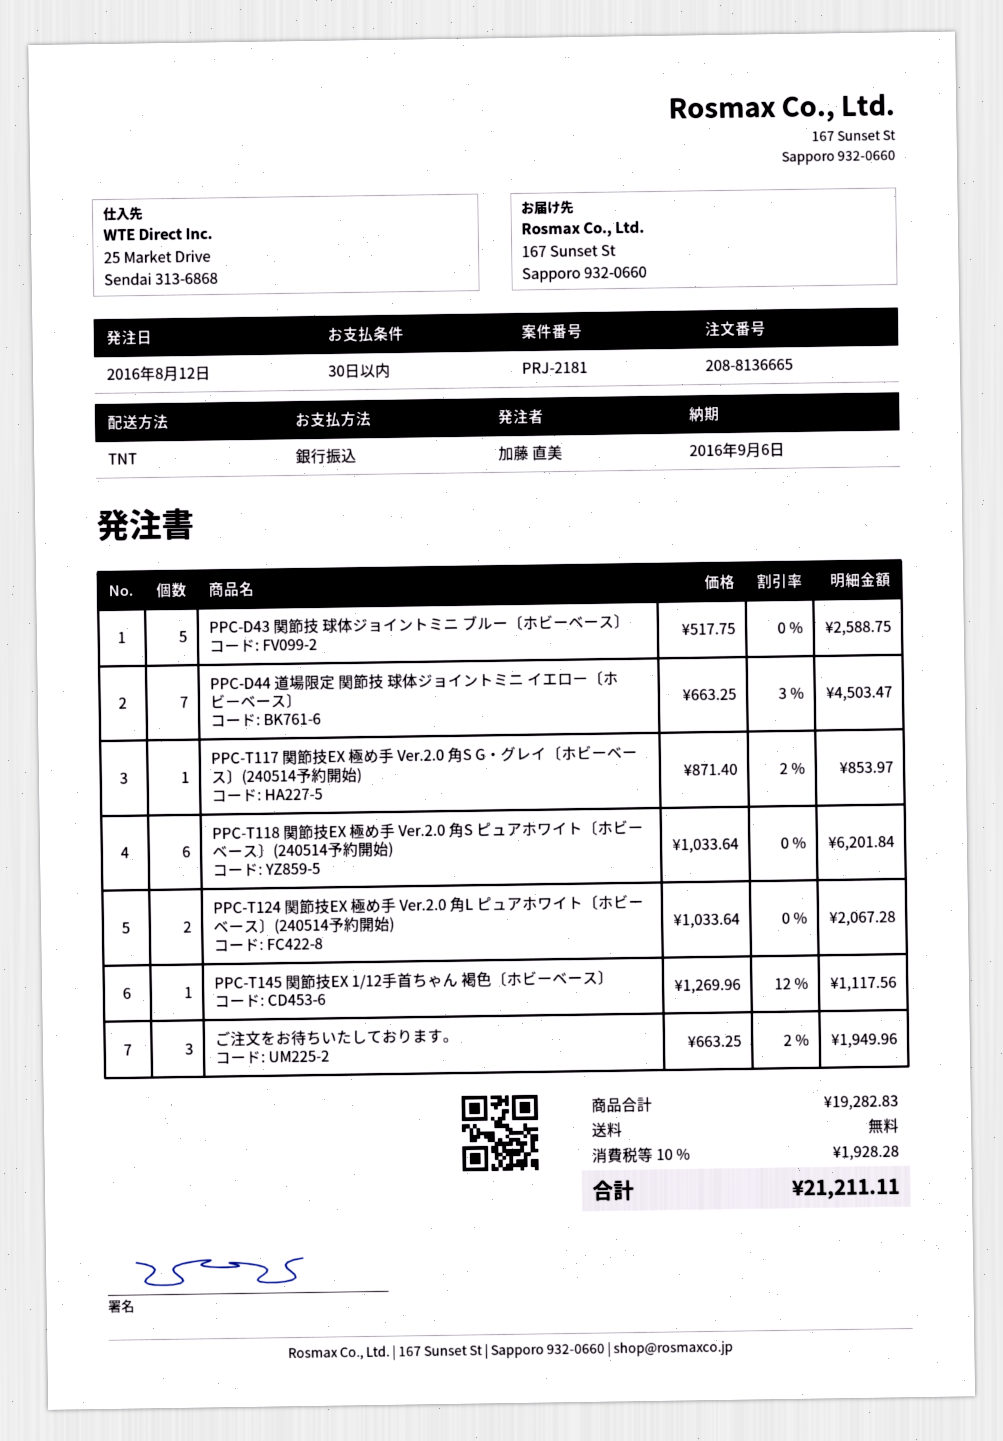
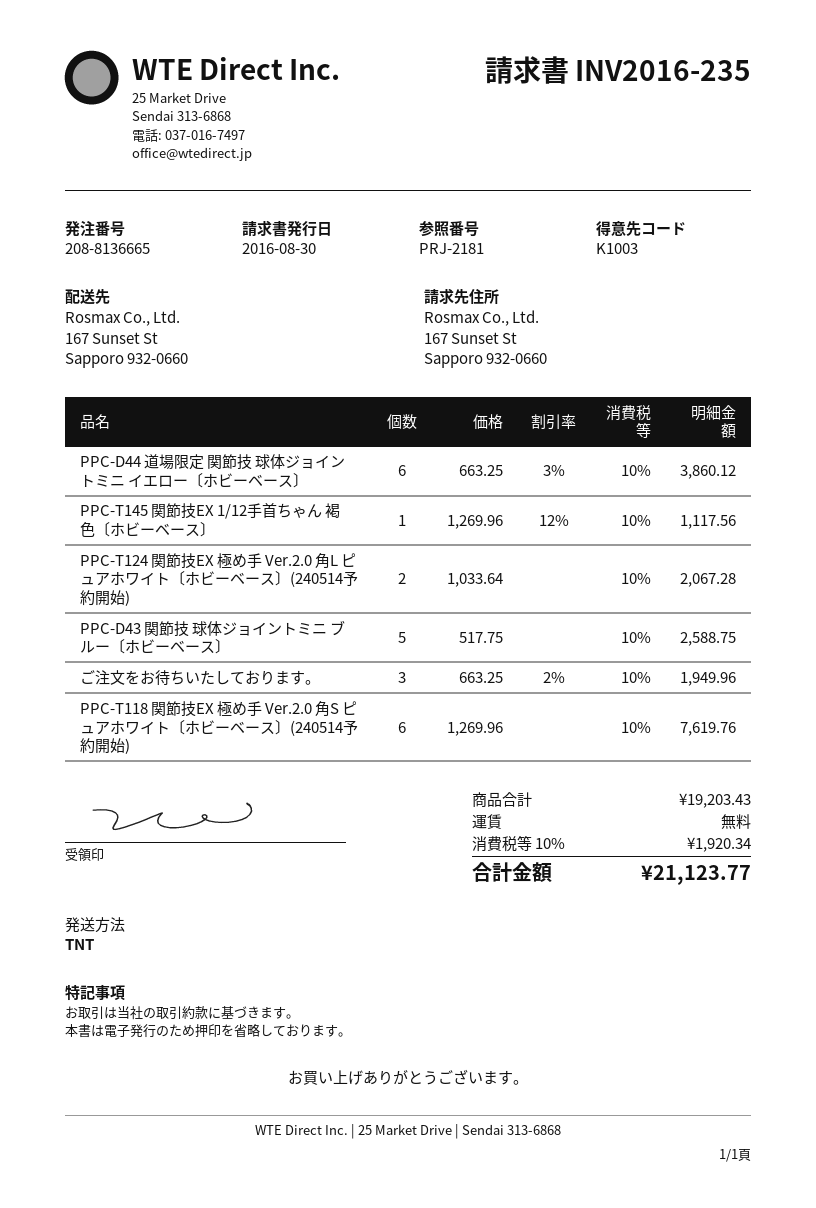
PPC-D44 道場限定 関節技 球体ジョイントミニ イエロー〔ホビーベース〕: 7 x 663.25 - 3% = 4503.47 -> 6 x 663.25 - 3% = 3860.12
PPC-T117 関節技EX 極め手 Ver.2.0 角S G・グレイ〔ホビーベース〕(240514予約開始): 1 x 871.40 - 2% = 853.97 -> none
PPC-T118 関節技EX 極め手 Ver.2.0 角S ピュアホワイト〔ホビーベース〕(240514予約開始): 6 x 1033.64 = 6201.84 -> 6 x 1269.96 = 7619.76
subtotal: 19282.83 -> 19203.43
tax: 10% = 1928.28 -> 10% = 1920.34
total: 21211.11 -> 21123.77

